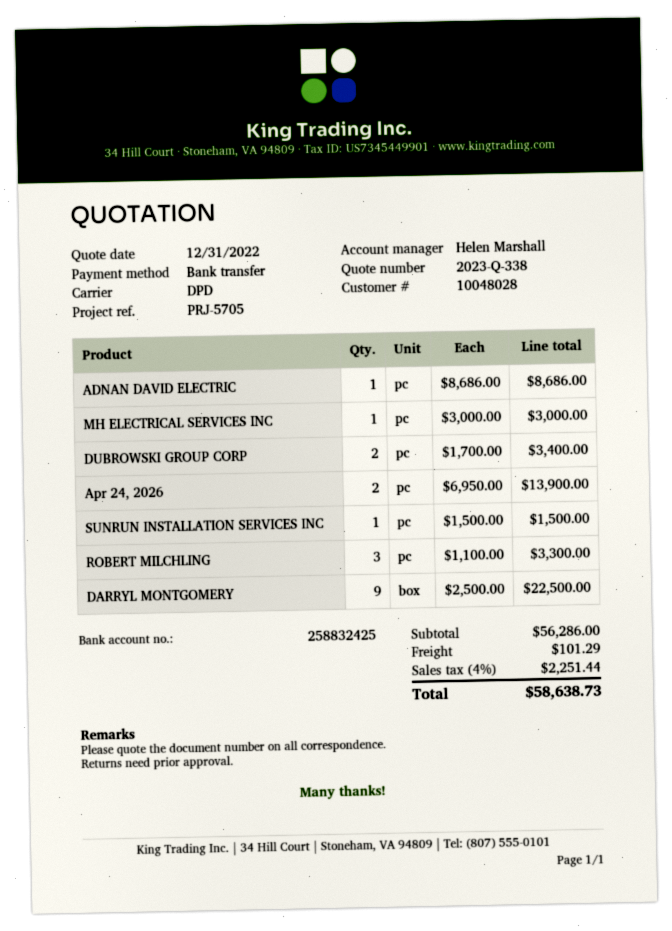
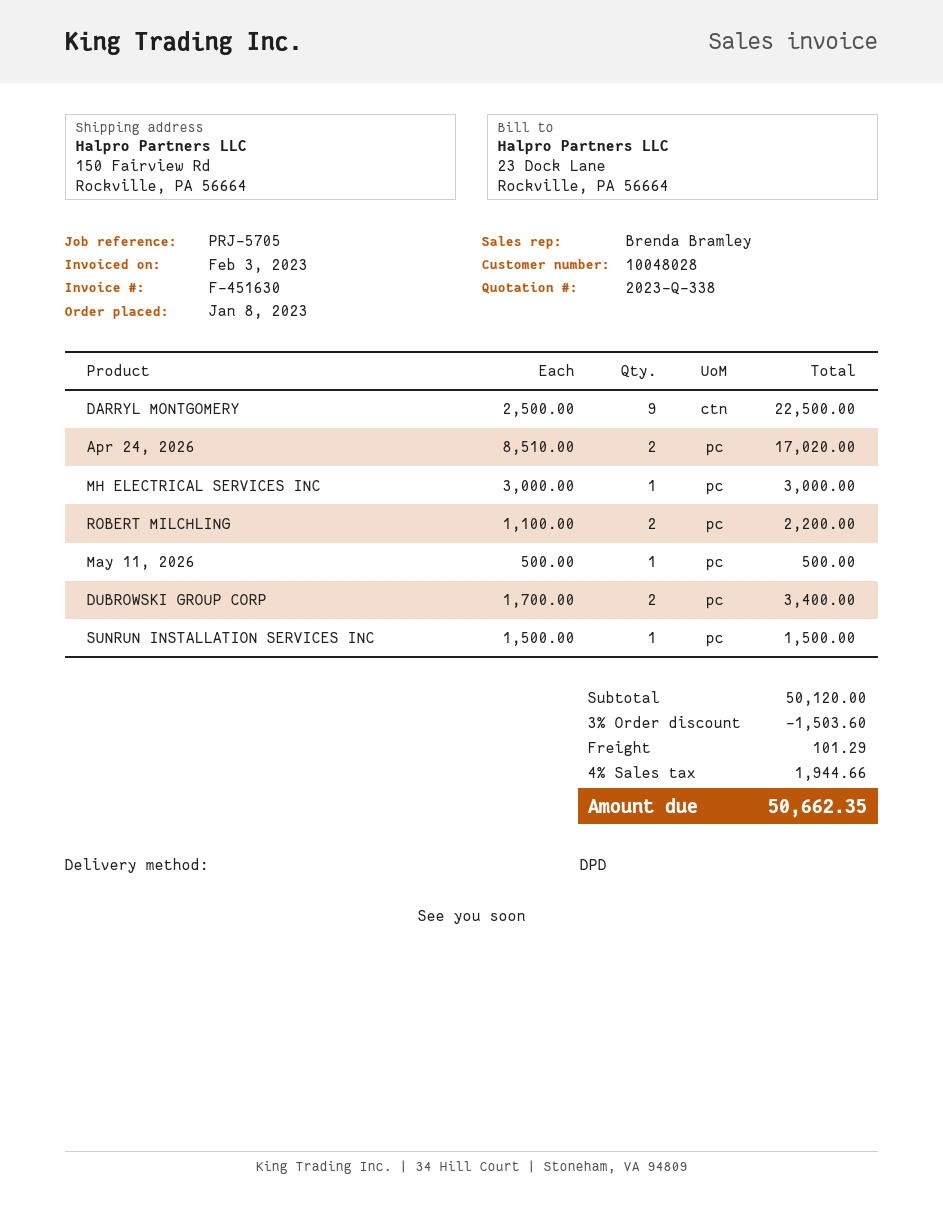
sales rep: Helen Marshall -> Brenda Bramley
ADNAN DAVID ELECTRIC: 1 x 8686.00 = 8686.00 -> none
Apr 24, 2026: 2 x 6950.00 = 13900.00 -> 2 x 8510.00 = 17020.00
ROBERT MILCHLING: 3 x 1100.00 = 3300.00 -> 2 x 1100.00 = 2200.00
May 11, 2026: none -> 1 x 500.00 = 500.00
subtotal: 56286.00 -> 50120.00
discount: none -> 3% = 1503.60
tax: 4% = 2251.44 -> 4% = 1944.66
total: 58638.73 -> 50662.35

